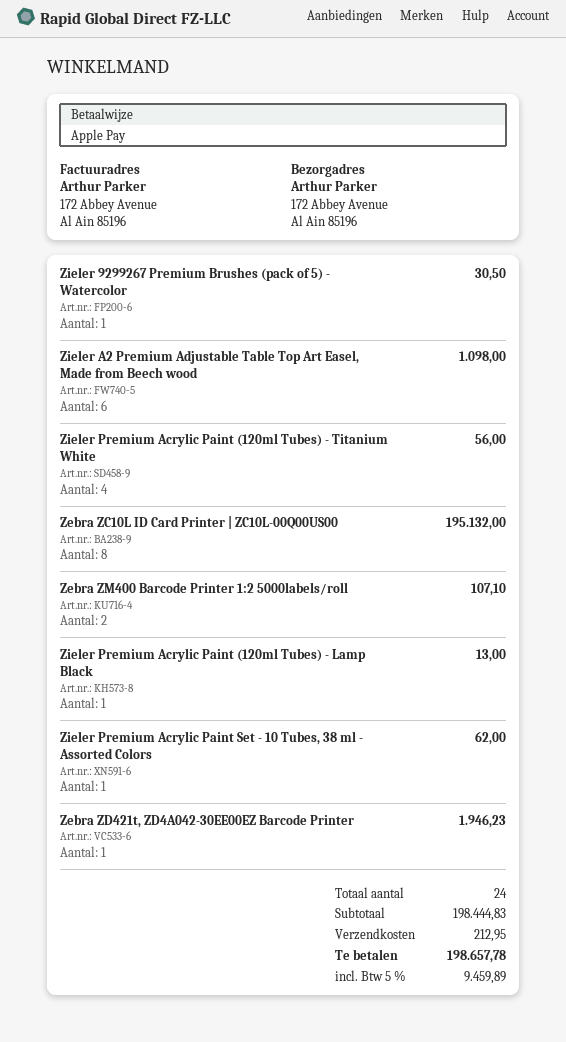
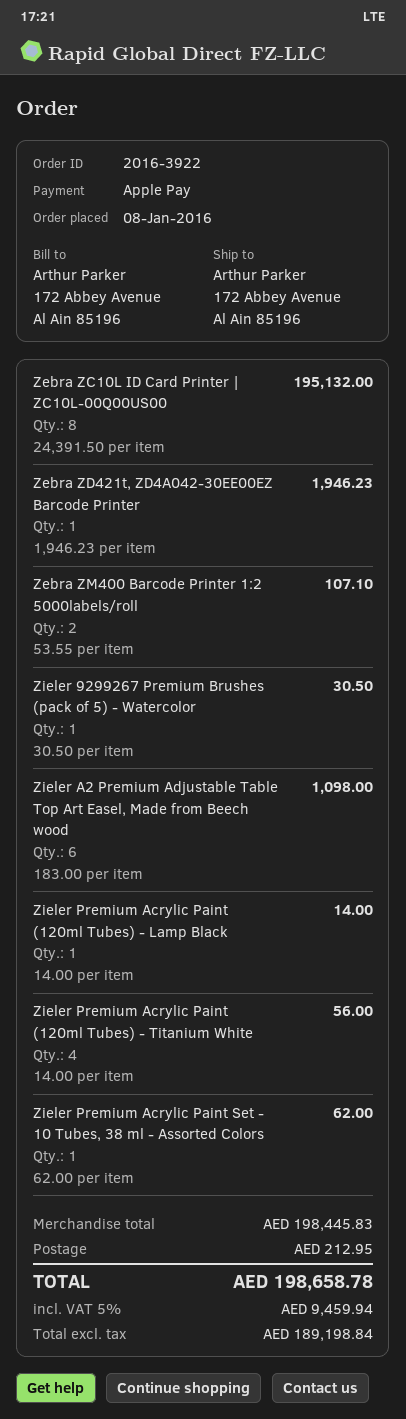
Zieler Premium Acrylic Paint (120ml Tubes) - Lamp Black: 1 for 13.00 -> 1 for 14.00
subtotal: 198444.83 -> 198445.83
tax: 5% = 9459.89 -> 5% = 9459.94
total: 198657.78 -> 198658.78

